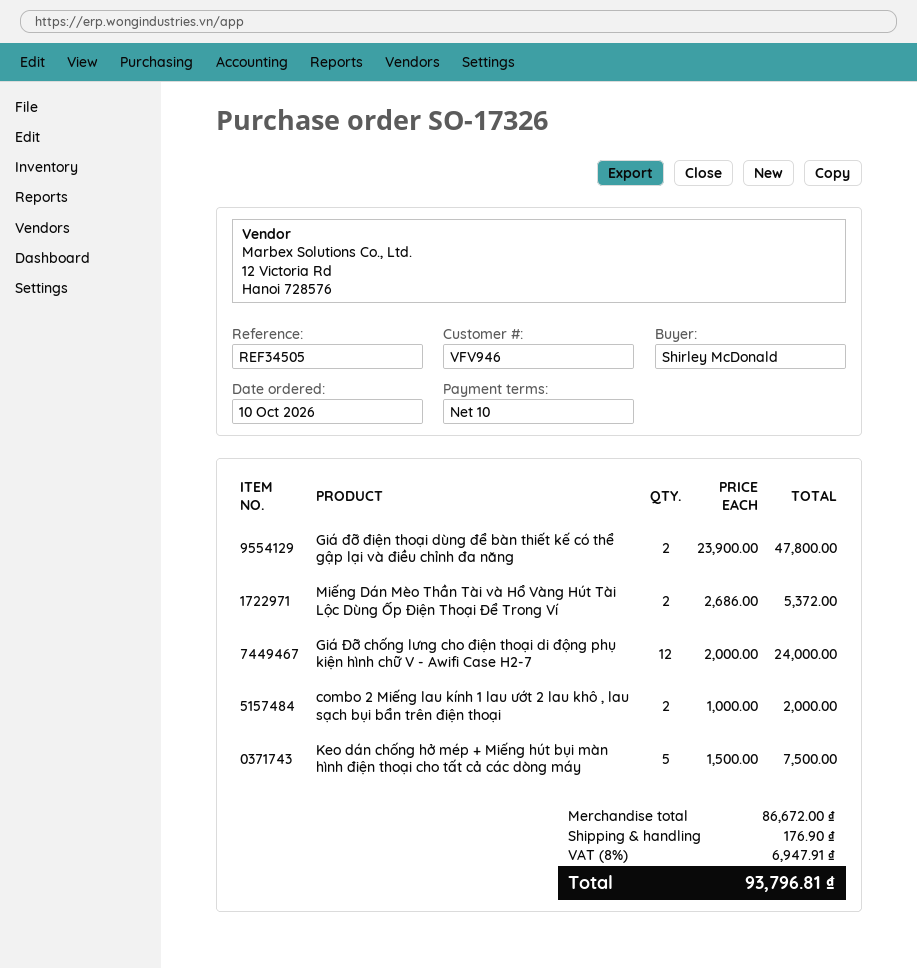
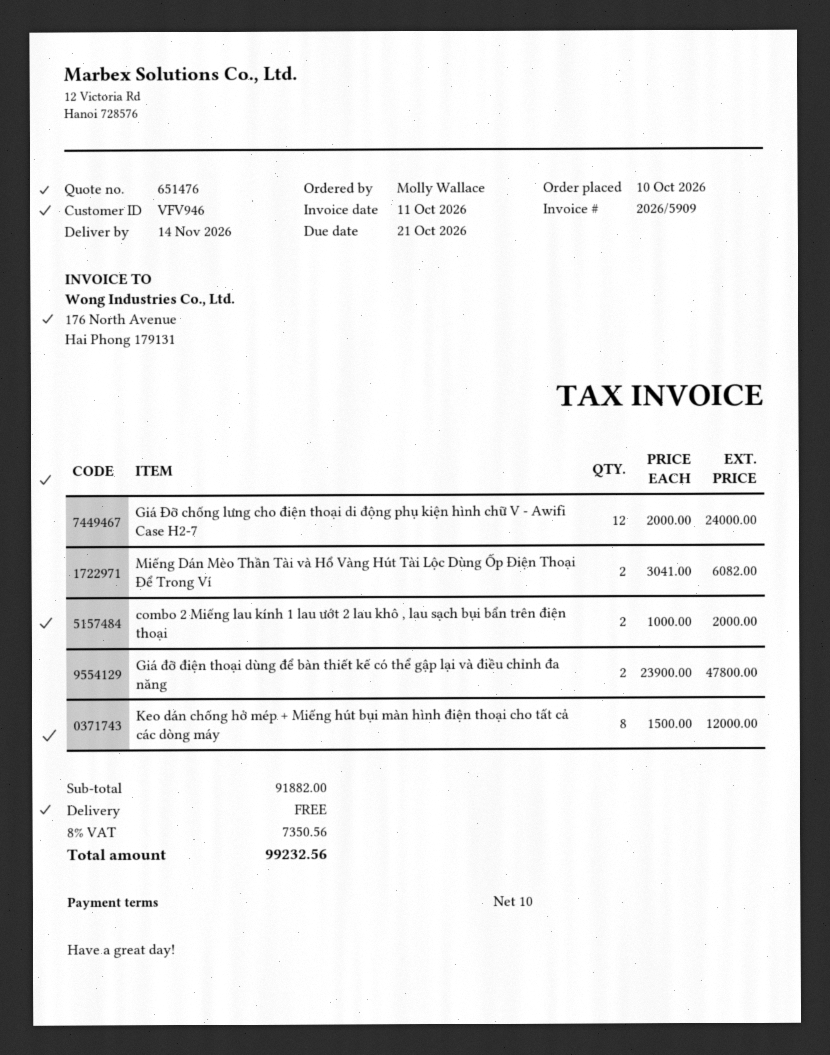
ordered by: Shirley McDonald -> Molly Wallace
Miếng Dán Mèo Thần Tài và Hổ Vàng Hút Tài Lộc Dùng Ốp Điện Thoại Để Trong Ví: 2 x 2686.00 = 5372.00 -> 2 x 3041.00 = 6082.00
Keo dán chống hở mép + Miếng hút bụi màn hình điện thoại cho tất cả các dòng máy: 5 x 1500.00 = 7500.00 -> 8 x 1500.00 = 12000.00
subtotal: 86672.00 -> 91882.00
shipping: 176.90 -> 0.00
tax: 8% = 6947.91 -> 8% = 7350.56
total: 93796.81 -> 99232.56

